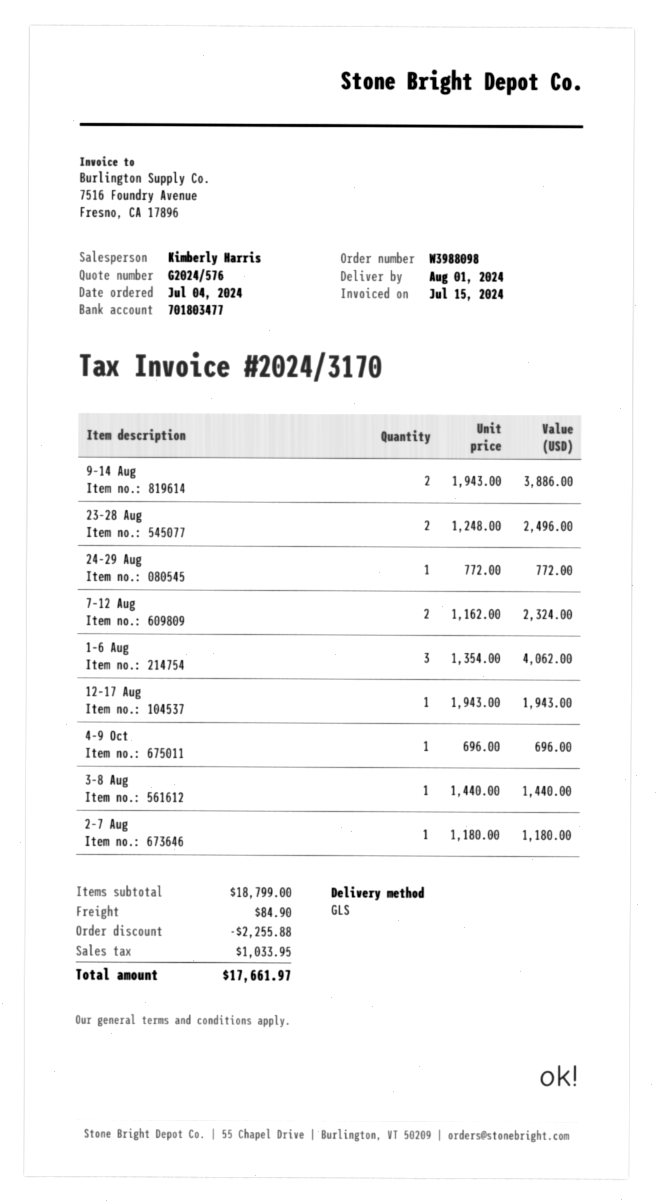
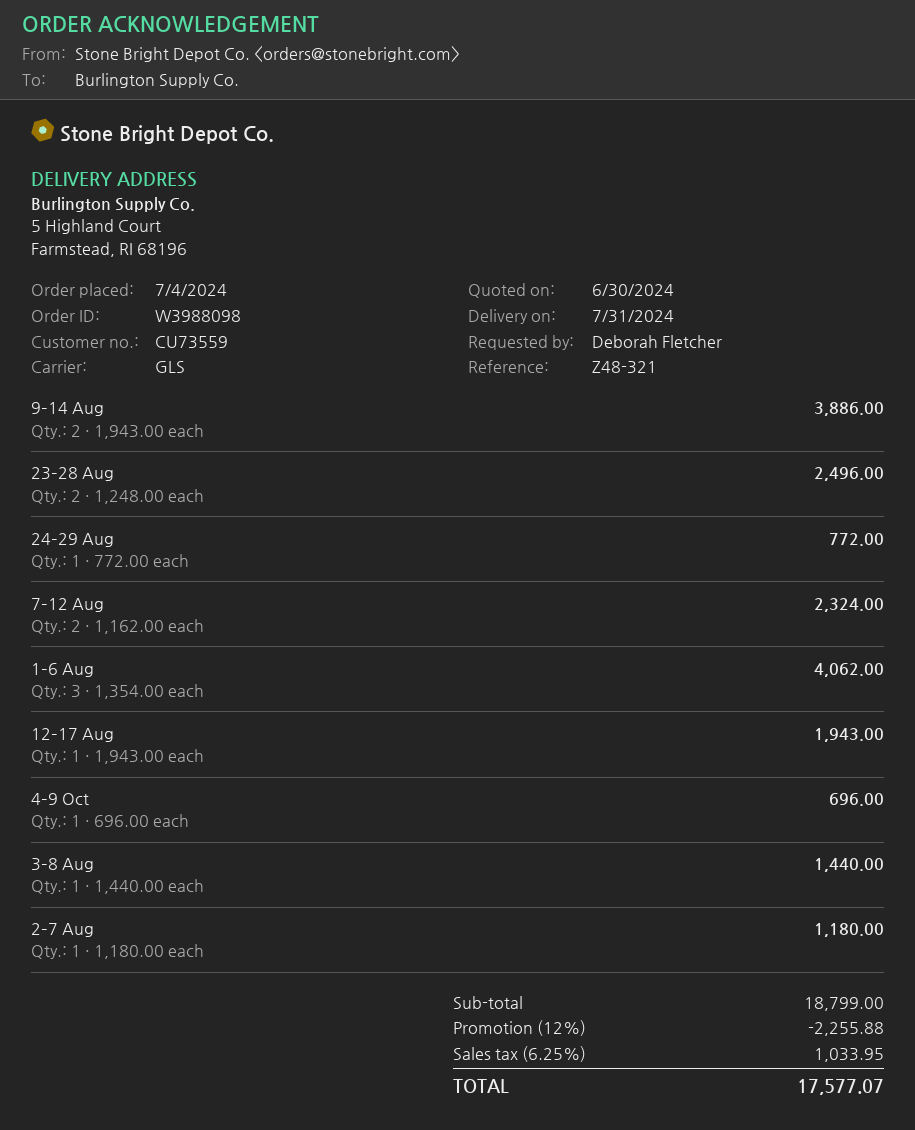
delivery date: 2024-08-01 -> 2024-07-31
shipping: 84.90 -> none
total: 17661.97 -> 17577.07

